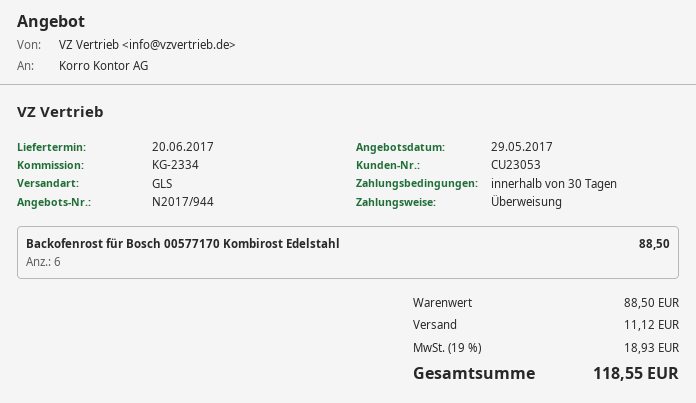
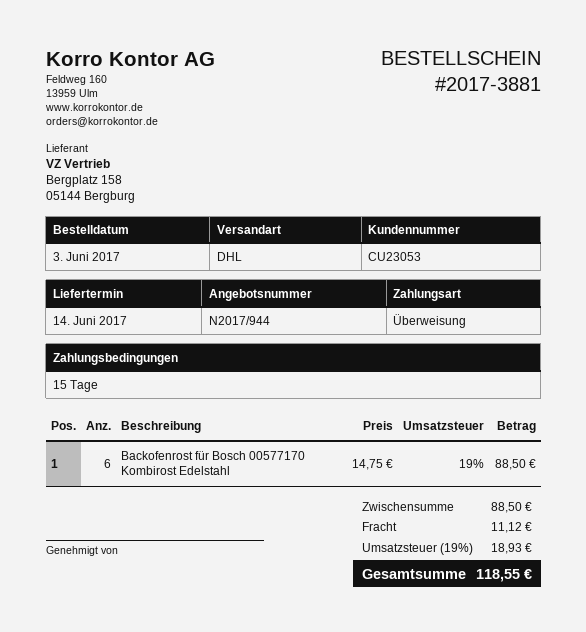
delivery date: 2017-06-20 -> 2017-06-14
payment terms: 30 days -> 15 days
shipping method: GLS -> DHL

